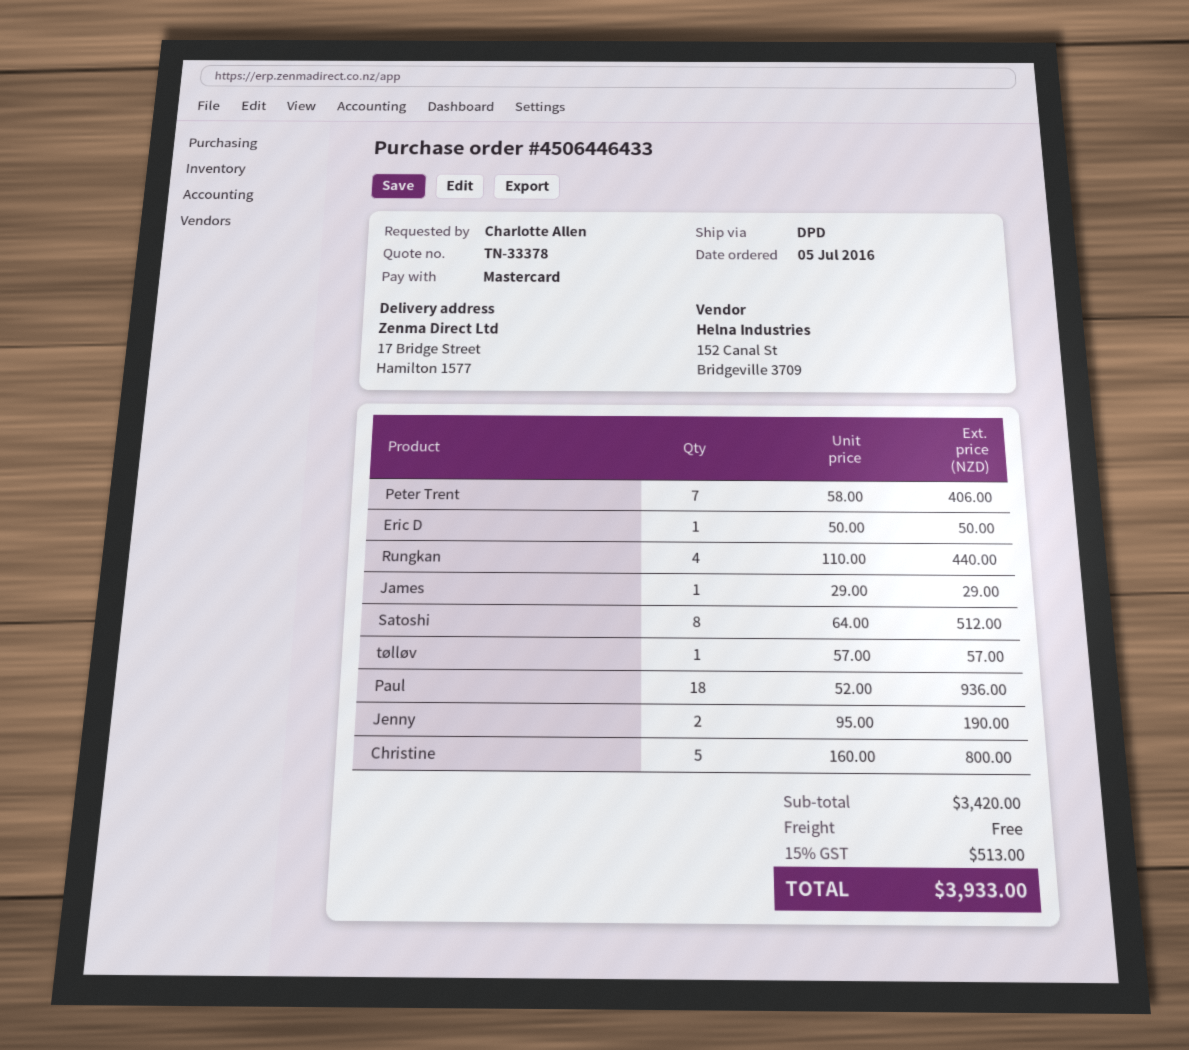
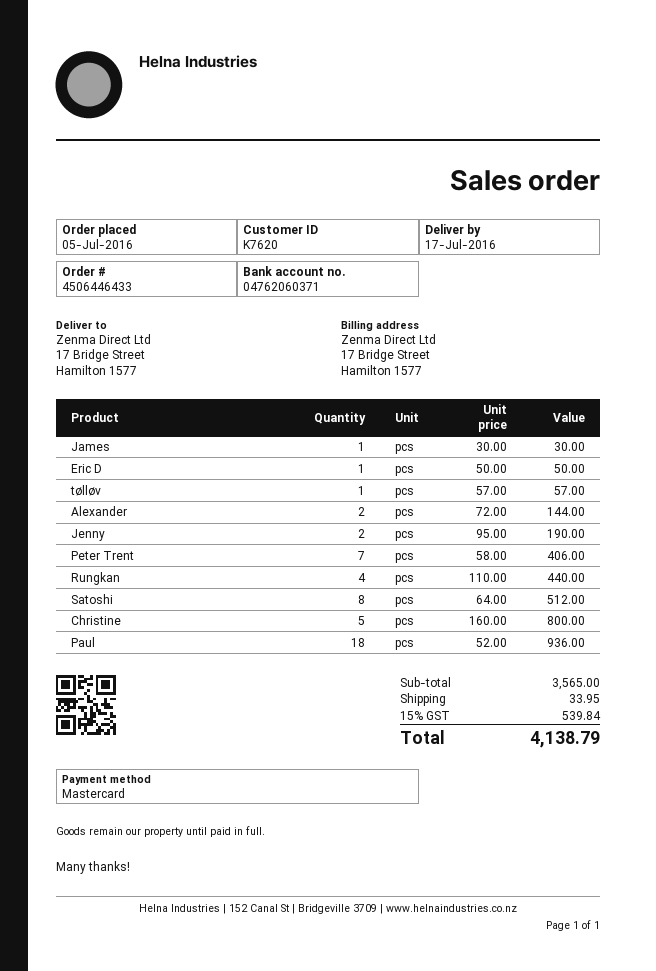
James: 1 x 29.00 = 29.00 -> 1 x 30.00 = 30.00
Alexander: none -> 2 x 72.00 = 144.00
subtotal: 3420.00 -> 3565.00
shipping: 0.00 -> 33.95
tax: 15% = 513.00 -> 15% = 539.84
total: 3933.00 -> 4138.79

